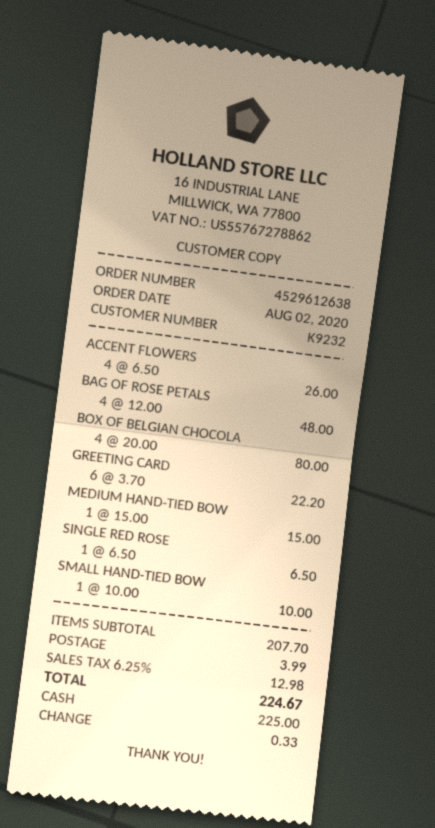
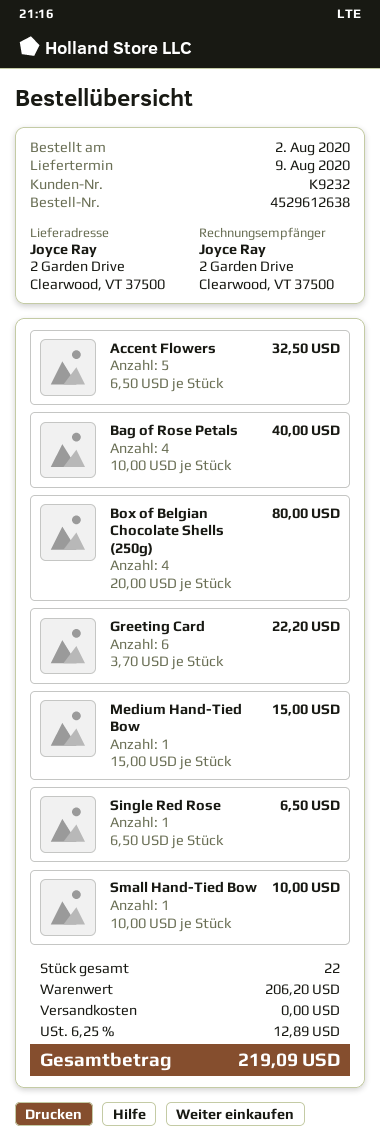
ACCENT FLOWERS: 4 x 6.50 = 26.00 -> 5 x 6.50 = 32.50
BAG OF ROSE PETALS: 4 x 12.00 = 48.00 -> 4 x 10.00 = 40.00
subtotal: 207.70 -> 206.20
shipping: 3.99 -> 0.00
tax: 6.25% = 12.98 -> 6.25% = 12.89
total: 224.67 -> 219.09

